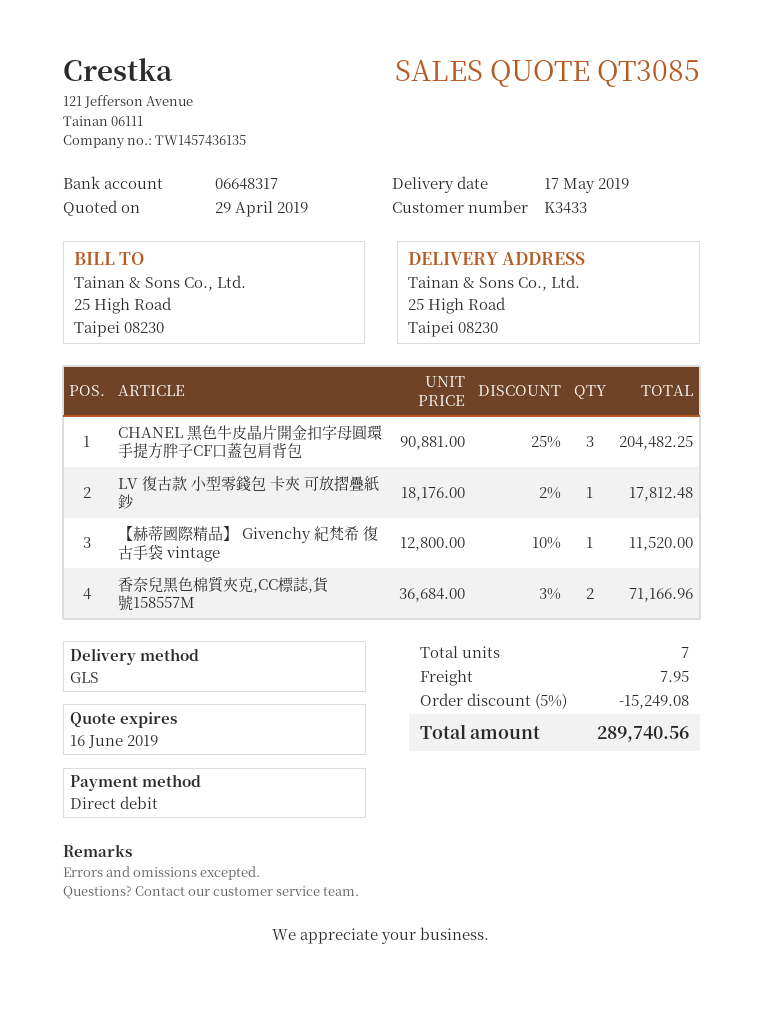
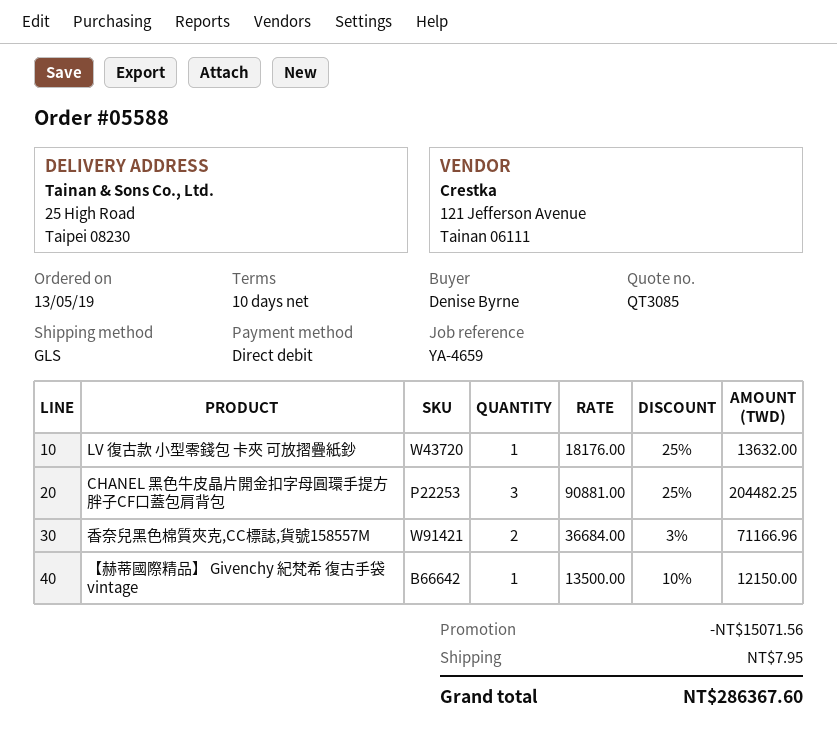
LV 復古款 小型零錢包 卡夾 可放摺疊紙鈔: 1 x 18176.00 - 2% = 17812.48 -> 1 x 18176.00 - 25% = 13632.00
【赫蒂國際精品】 Givenchy 紀梵希 復古手袋 vintage: 1 x 12800.00 - 10% = 11520.00 -> 1 x 13500.00 - 10% = 12150.00
discount: 15249.08 -> 15071.56
total: 289740.56 -> 286367.60

